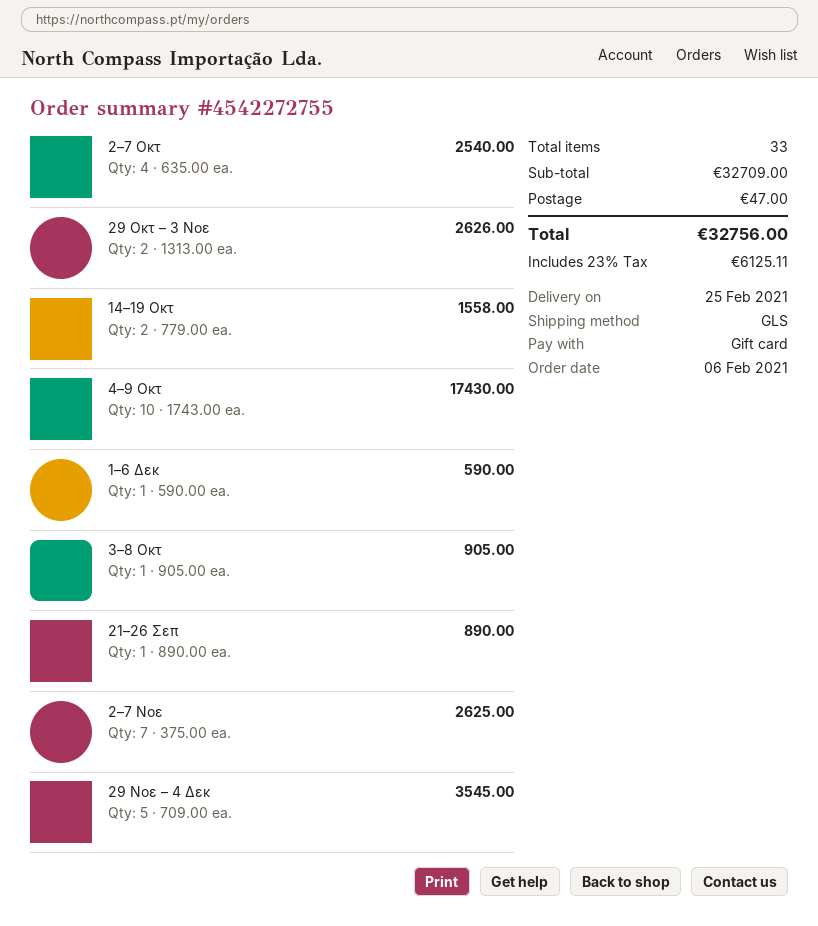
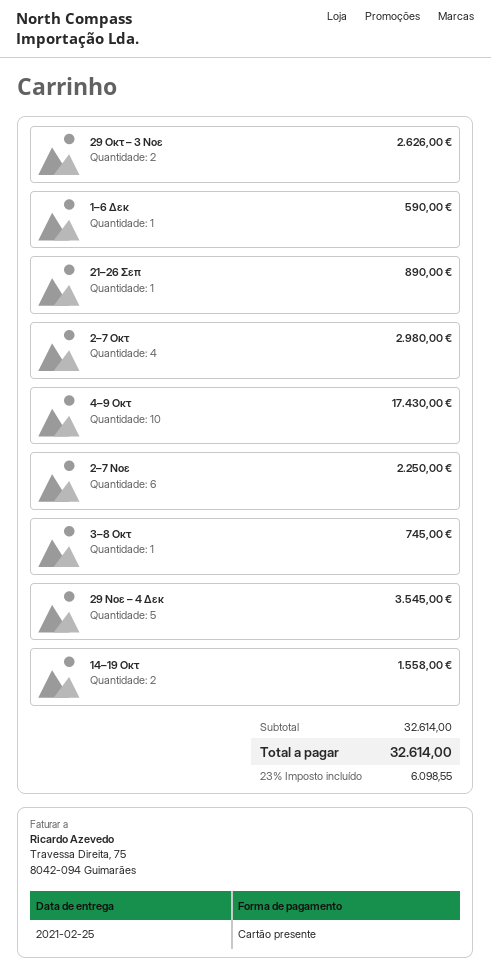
2–7 Οκτ: 4 for 2540.00 -> 4 for 2980.00
3–8 Οκτ: 1 for 905.00 -> 1 for 745.00
2–7 Νοε: 7 for 2625.00 -> 6 for 2250.00
subtotal: 32709.00 -> 32614.00
shipping: 47.00 -> none
tax: 23% = 6125.11 -> 23% = 6098.55
total: 32756.00 -> 32614.00

